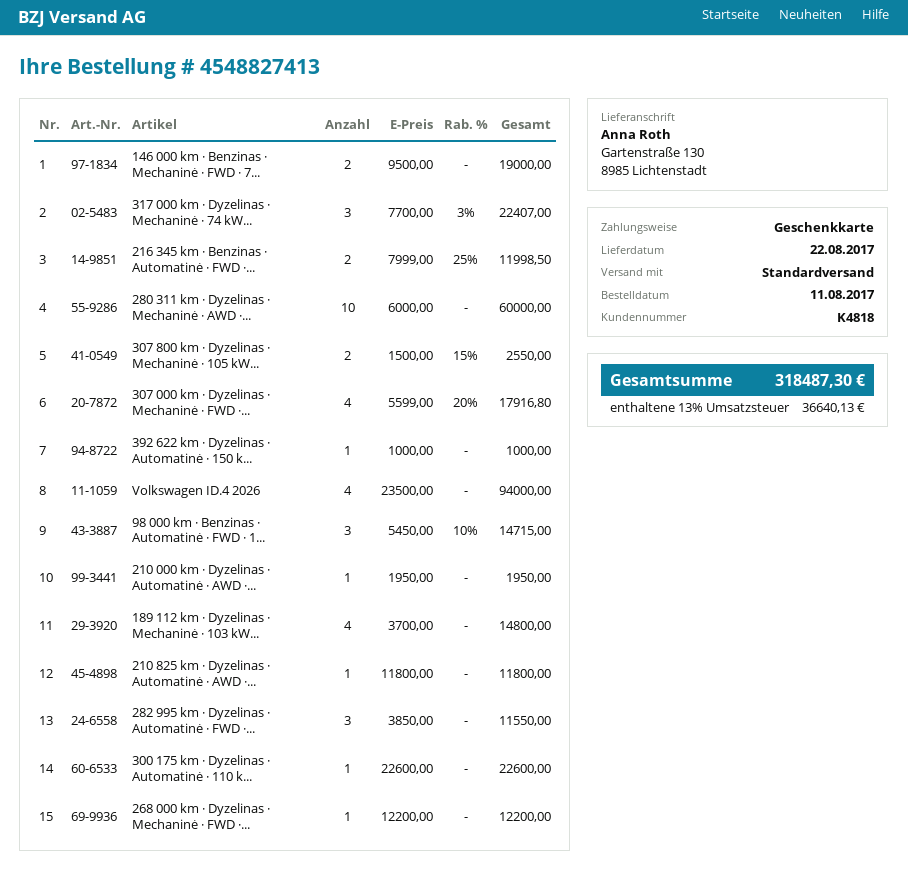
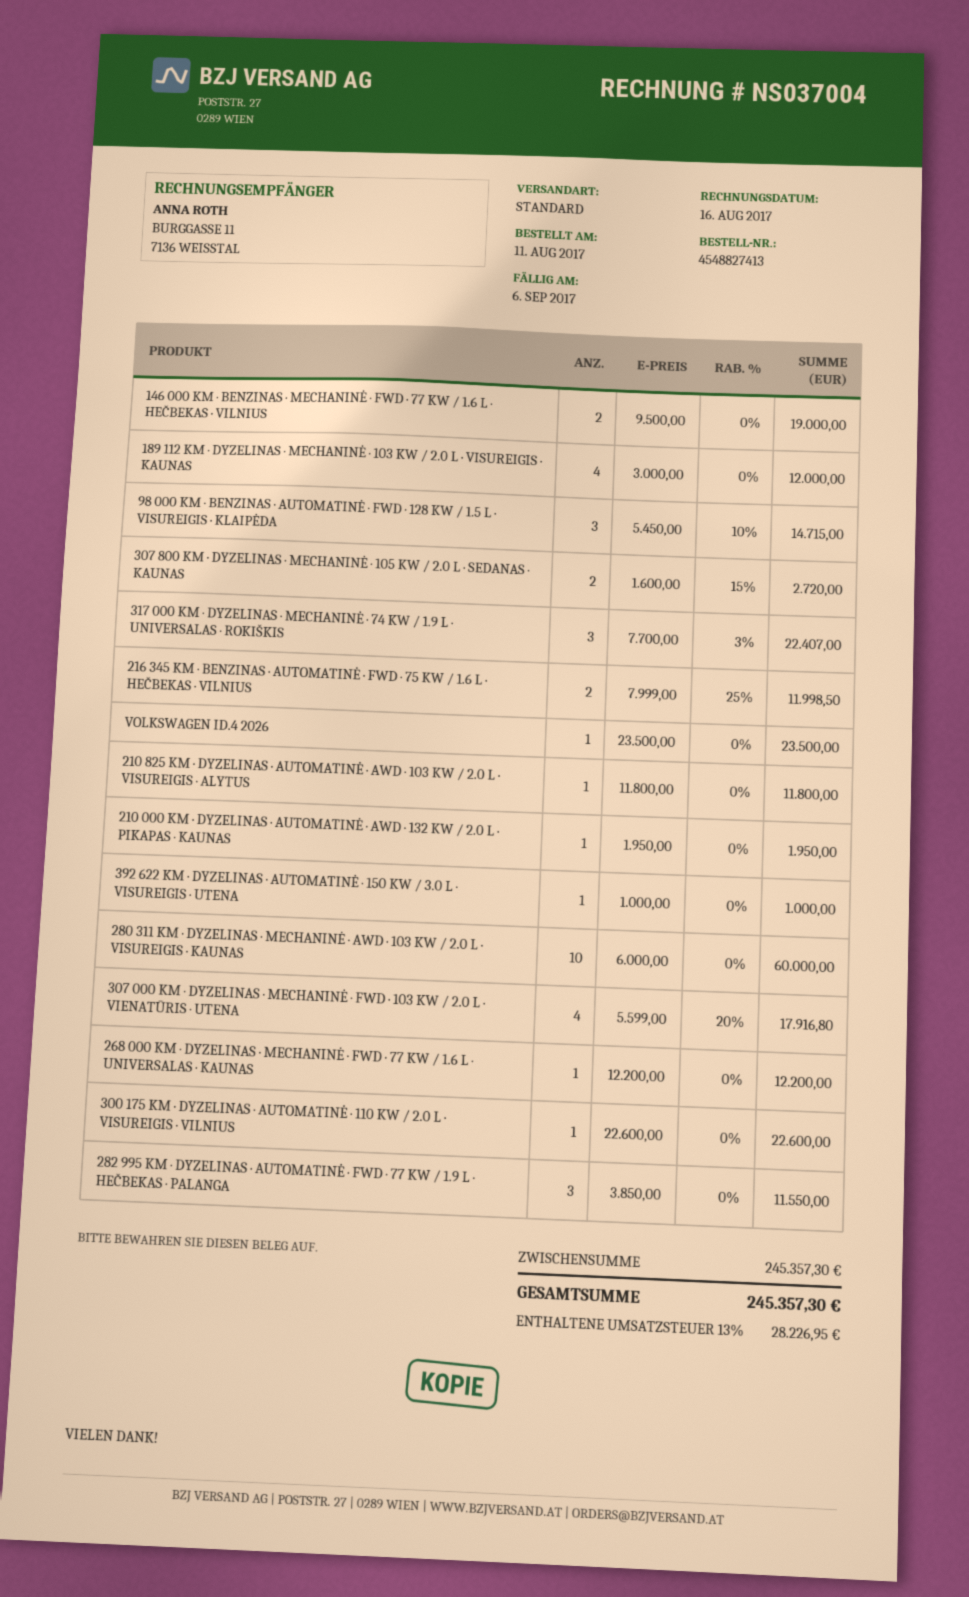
307 800 km · Dyzelinas · Mechaninė · 105 kW...: 2 x 1500.00 - 15% = 2550.00 -> 2 x 1600.00 - 15% = 2720.00
Volkswagen ID.4 2026: 4 x 23500.00 = 94000.00 -> 1 x 23500.00 = 23500.00
189 112 km · Dyzelinas · Mechaninė · 103 kW...: 4 x 3700.00 = 14800.00 -> 4 x 3000.00 = 12000.00
tax: 13% = 36640.13 -> 13% = 28226.95
total: 318487.30 -> 245357.30

